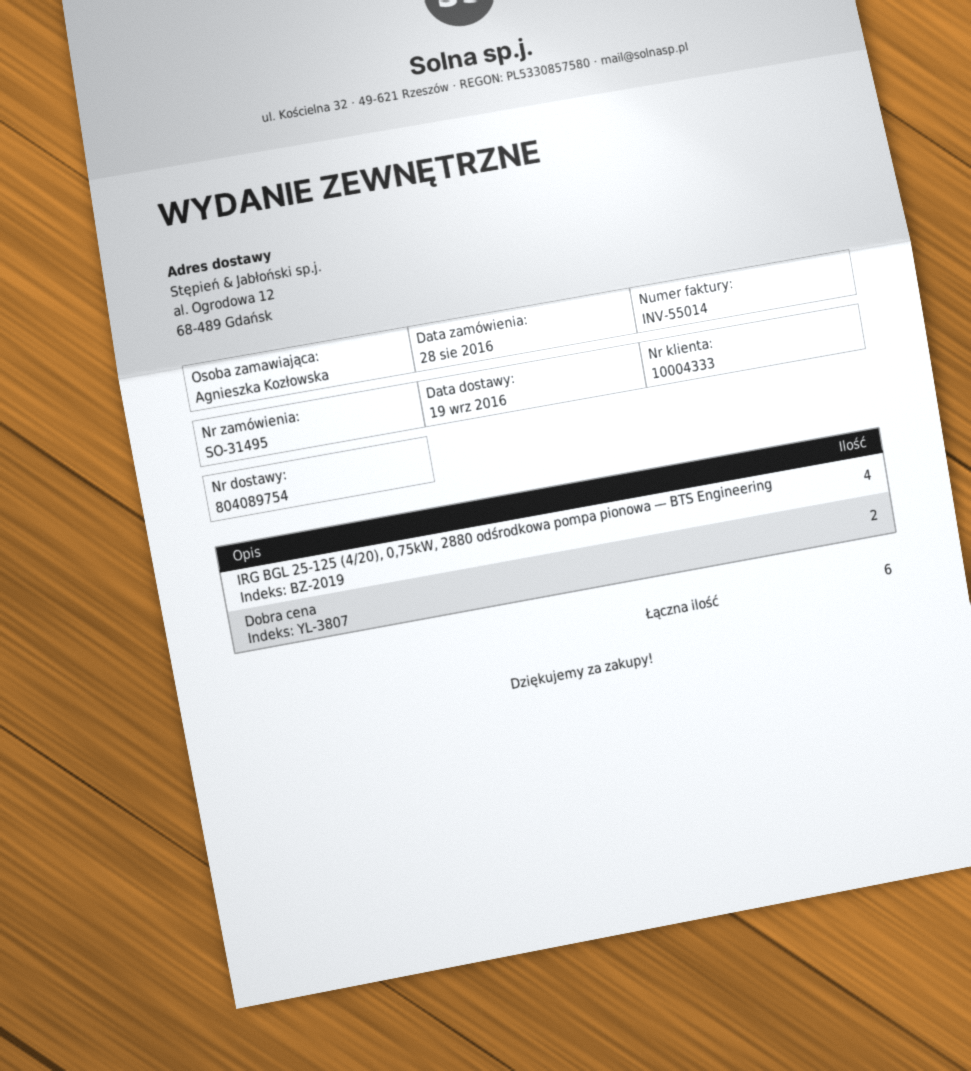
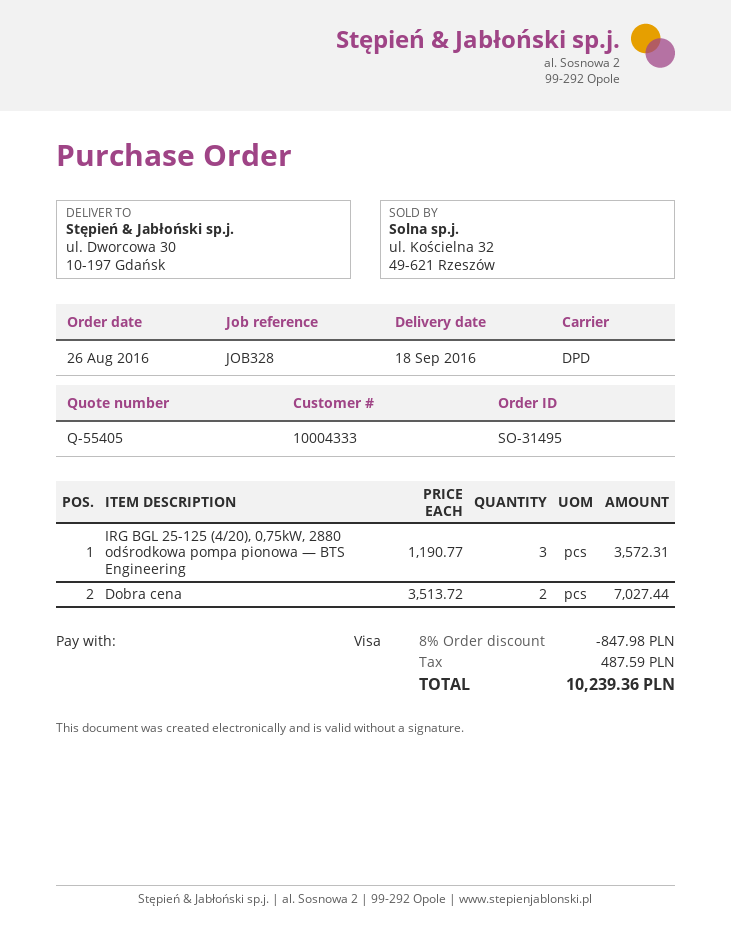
order date: 2016-08-28 -> 2016-08-26
delivery date: 2016-09-19 -> 2016-09-18
ship to: al. Ogrodowa 12, 68-489 Gdańsk -> ul. Dworcowa 30, 10-197 Gdańsk
IRG BGL 25-125 (4/20), 0,75kW, 2880 odśrodkowa pompa pionowa — BTS Engineering: 4 -> 3

